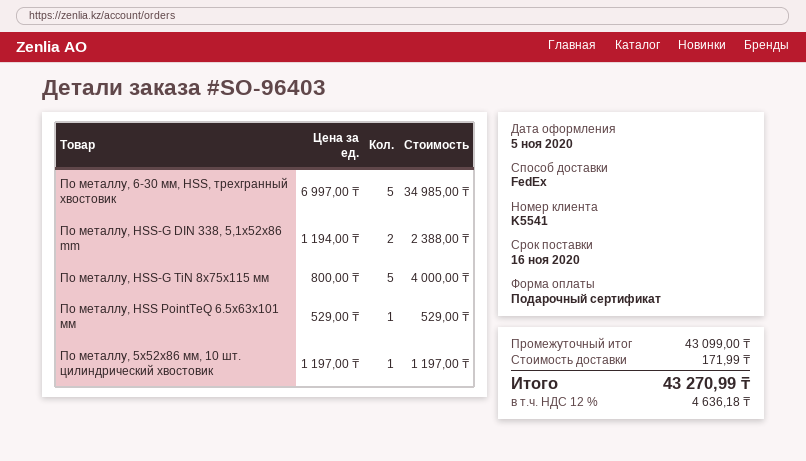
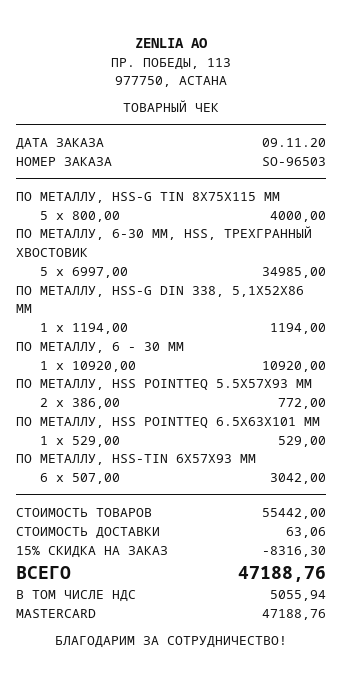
order number: SO-96403 -> SO-96503
order date: 2020-11-05 -> 2020-11-09
payment method: gift card -> Mastercard
По металлу, HSS-G DIN 338, 5,1x52x86 mm: 2 x 1194.00 = 2388.00 -> 1 x 1194.00 = 1194.00
По металлу, 5x52x86 мм, 10 шт. цилиндрический хвостовик: 1 x 1197.00 = 1197.00 -> none
ПО МЕТАЛЛУ, 6 - 30 ММ: none -> 1 x 10920.00 = 10920.00
ПО МЕТАЛЛУ, HSS POINTTEQ 5.5X57X93 ММ: none -> 2 x 386.00 = 772.00
ПО МЕТАЛЛУ, HSS-TIN 6X57X93 ММ: none -> 6 x 507.00 = 3042.00
subtotal: 43099.00 -> 55442.00
discount: none -> 15% = 8316.30
shipping: 171.99 -> 63.06
tax: 4636.18 -> 5055.94
total: 43270.99 -> 47188.76

